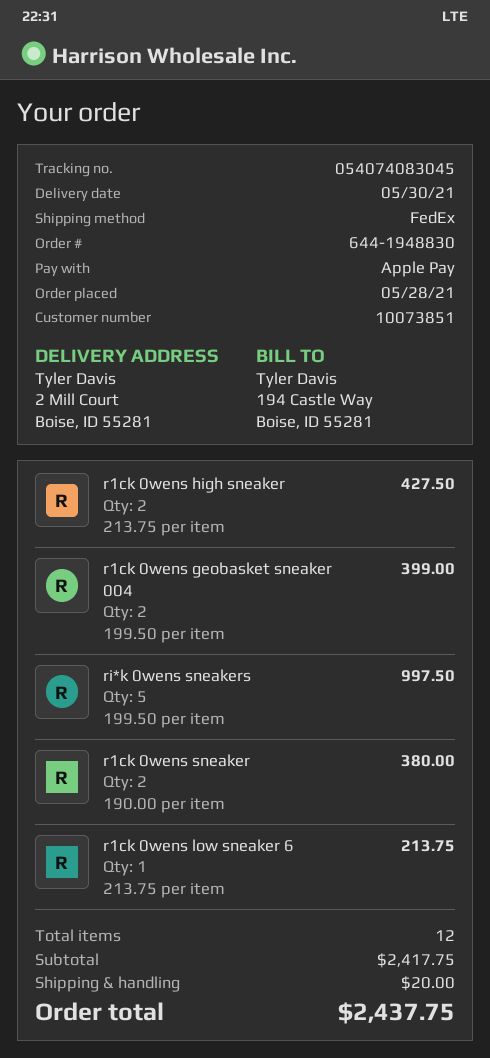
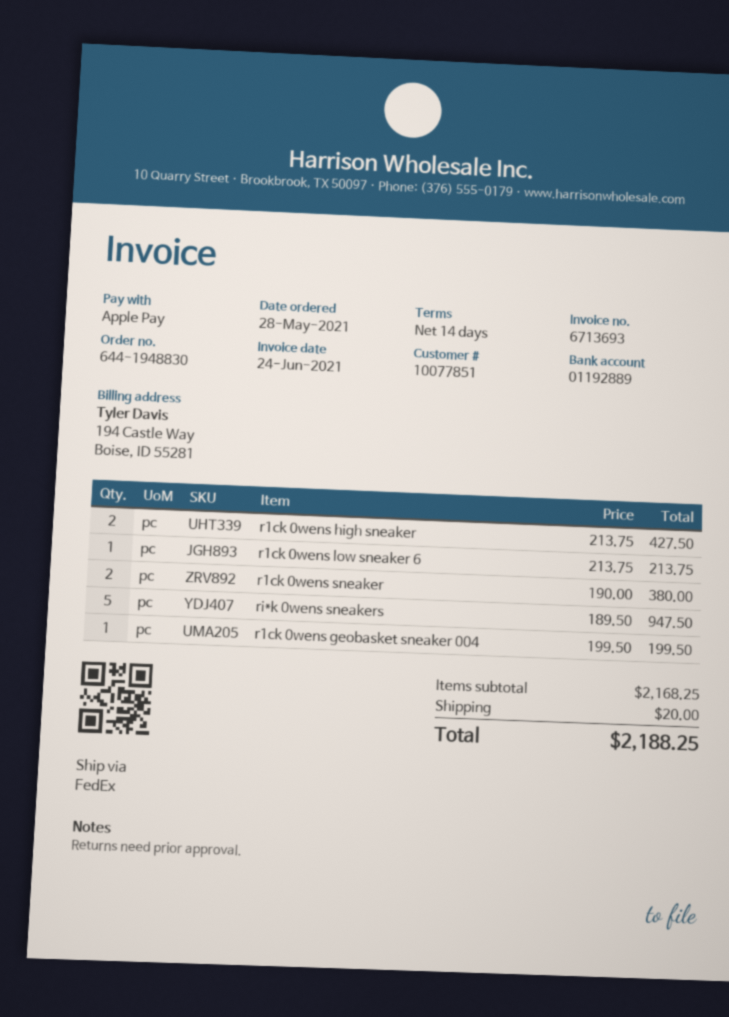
customer number: 10073851 -> 10077851
r1ck 0wens geobasket sneaker 004: 2 x 199.50 = 399.00 -> 1 x 199.50 = 199.50
ri*k 0wens sneakers: 5 x 199.50 = 997.50 -> 5 x 189.50 = 947.50
subtotal: 2417.75 -> 2168.25
total: 2437.75 -> 2188.25

